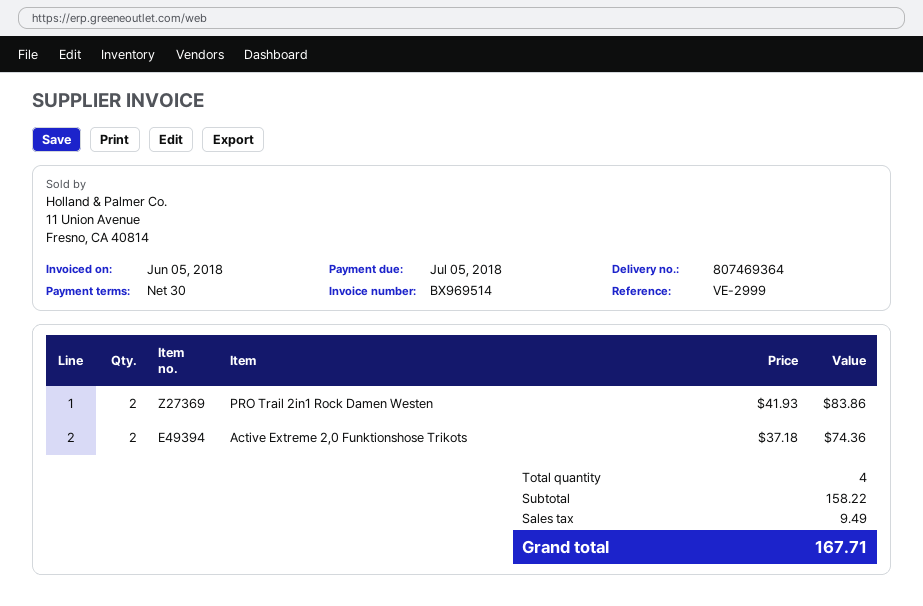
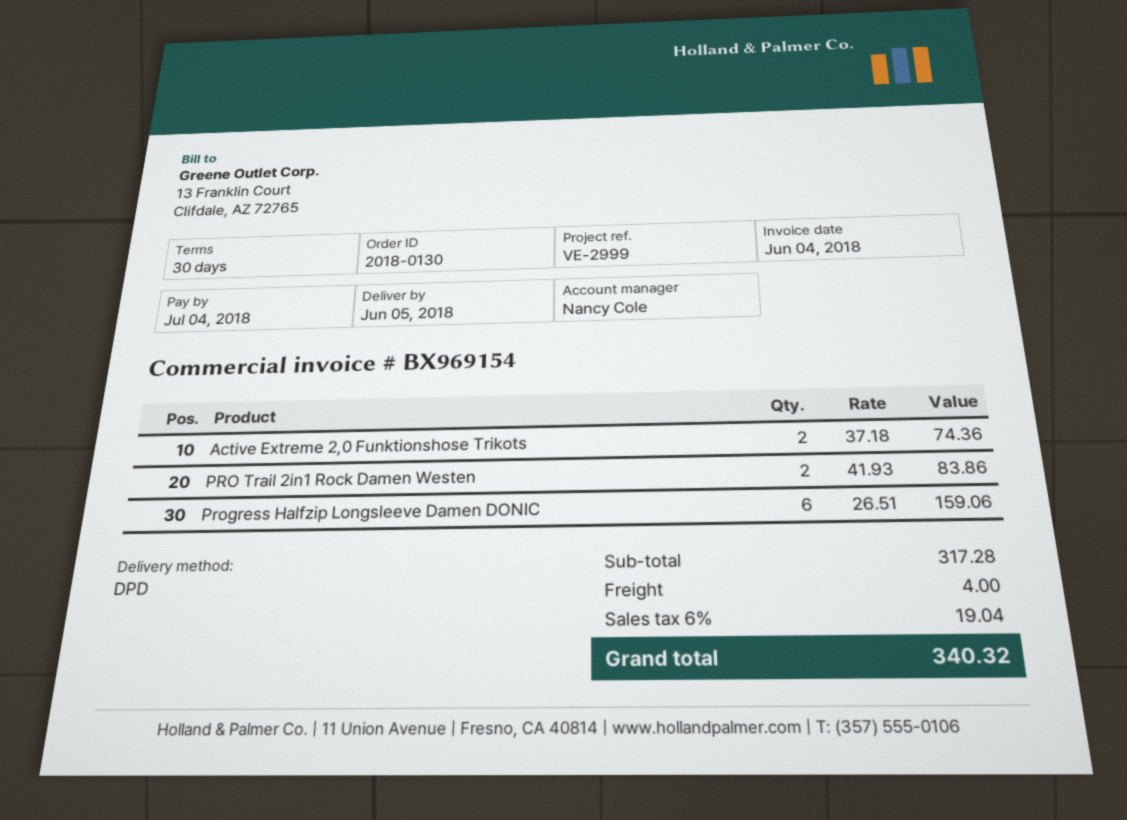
invoice number: BX969514 -> BX969154
invoice date: 2018-06-05 -> 2018-06-04
due date: 2018-07-05 -> 2018-07-04
Progress Halfzip Longsleeve Damen DONIC: none -> 6 x 26.51 = 159.06
subtotal: 158.22 -> 317.28
shipping: none -> 4.00
tax: 9.49 -> 19.04
total: 167.71 -> 340.32

